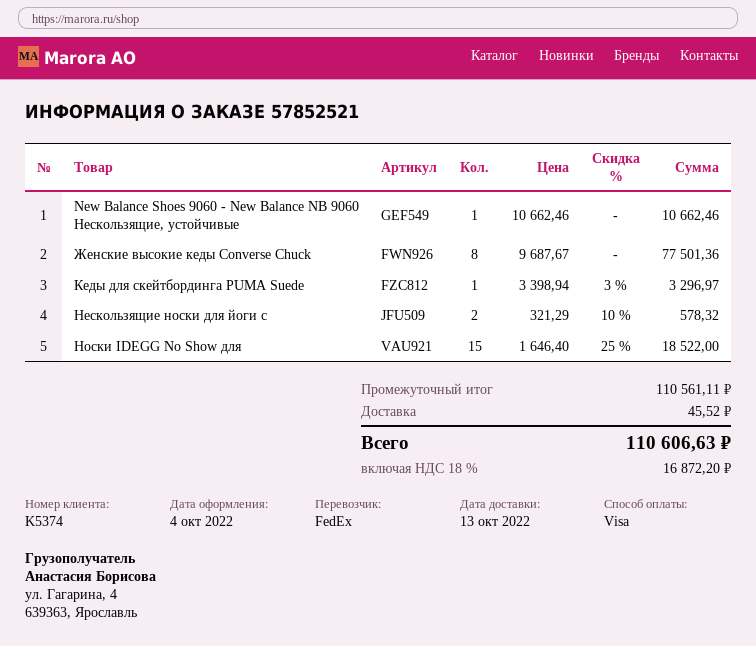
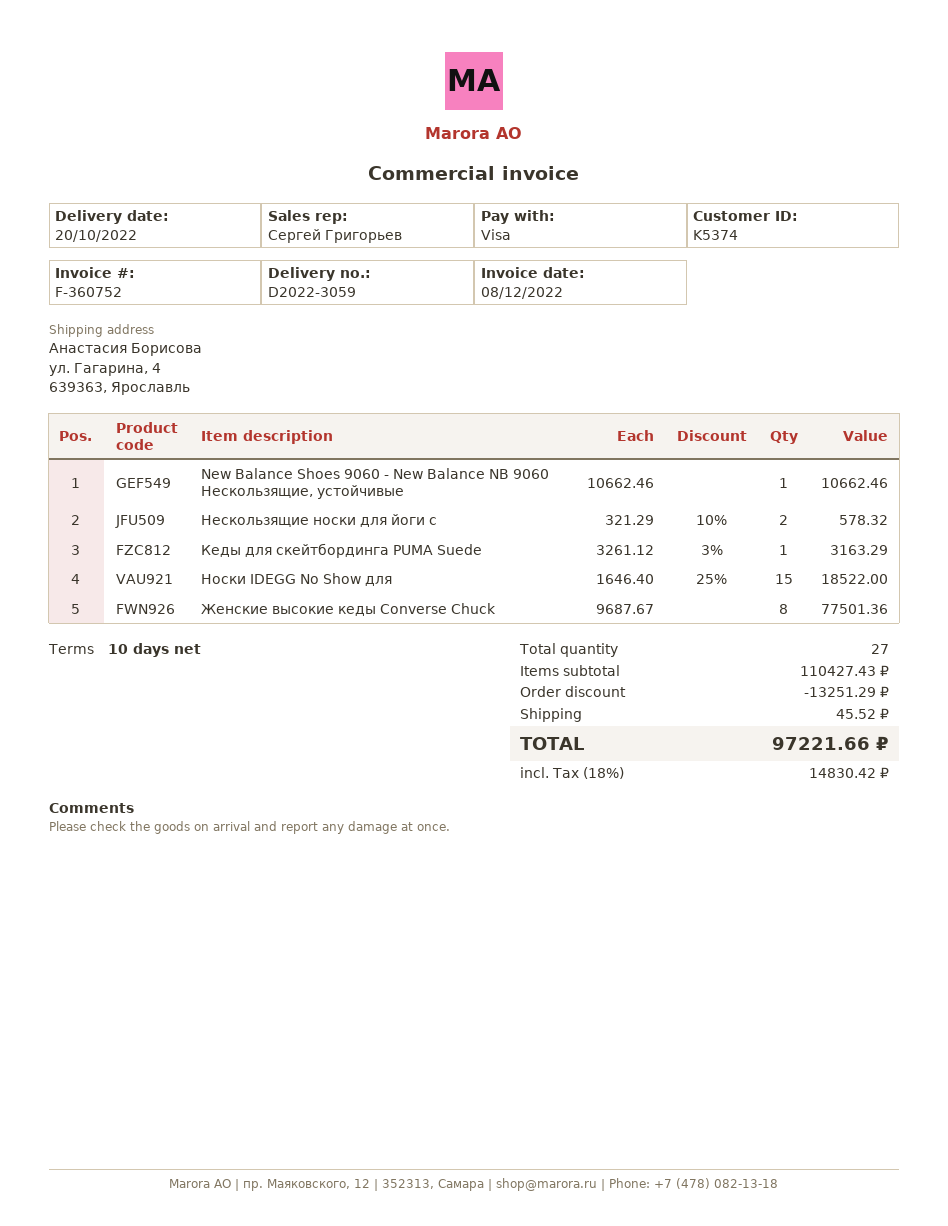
delivery date: 2022-10-13 -> 2022-10-20
Кеды для скейтбординга PUMA Suede: 1 x 3398.94 - 3% = 3296.97 -> 1 x 3261.12 - 3% = 3163.29
subtotal: 110561.11 -> 110427.43
discount: none -> 13251.29
tax: 18% = 16872.20 -> 18% = 14830.42
total: 110606.63 -> 97221.66

